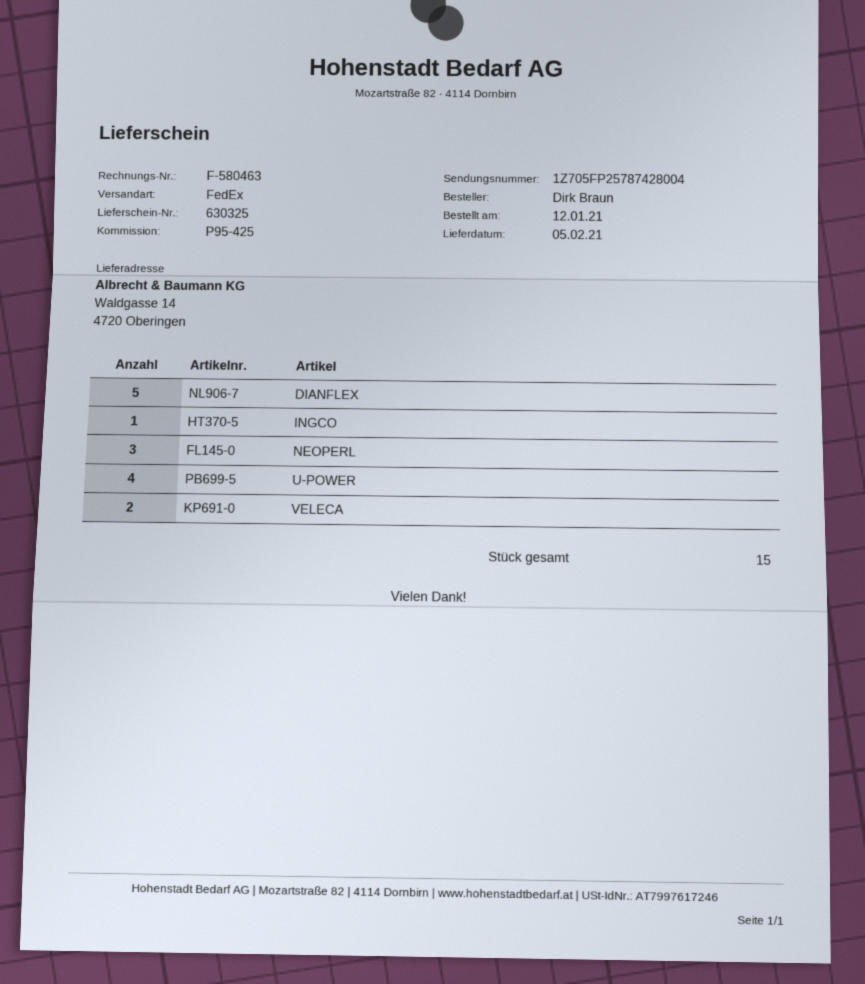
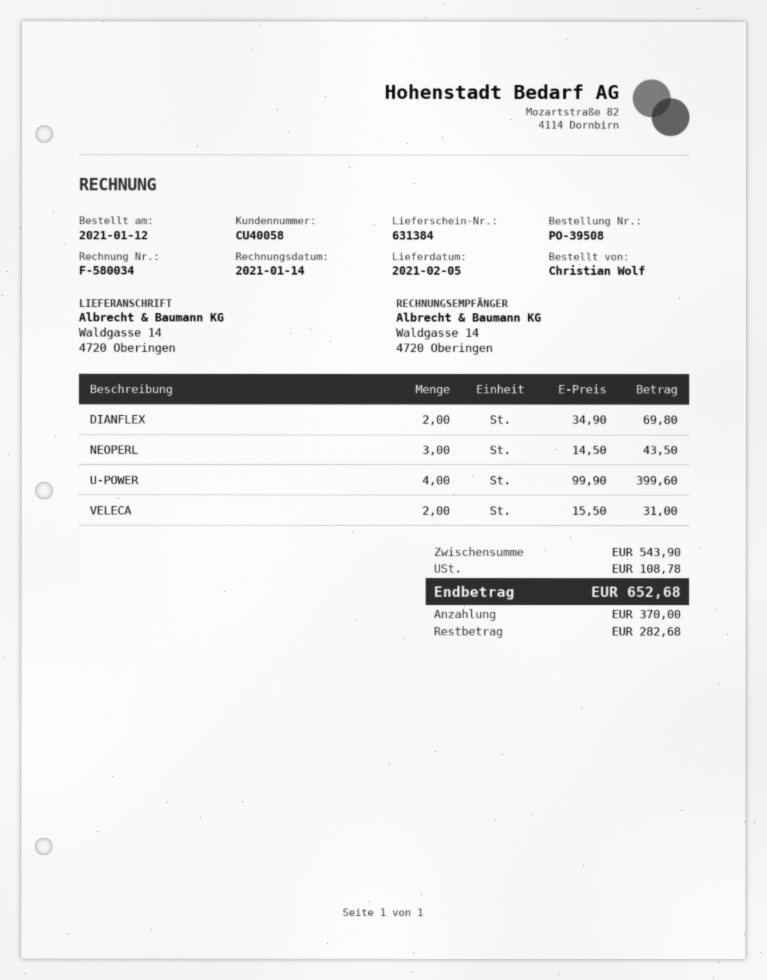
delivery note number: 630325 -> 631384
invoice number: F-580463 -> F-580034
ordered by: Dirk Braun -> Christian Wolf
DIANFLEX: 5 -> 2
INGCO: 1 -> none

